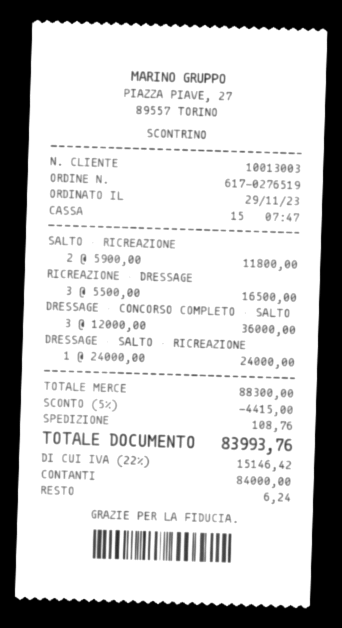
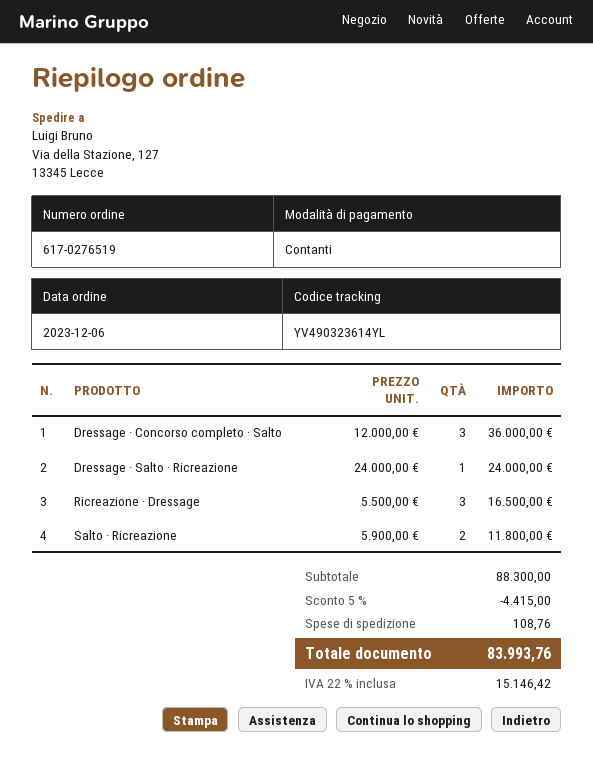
order date: 2023-11-29 -> 2023-12-06

